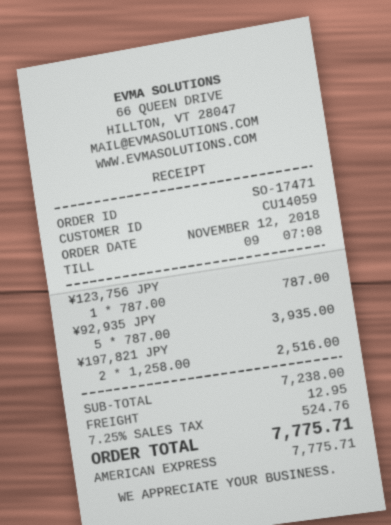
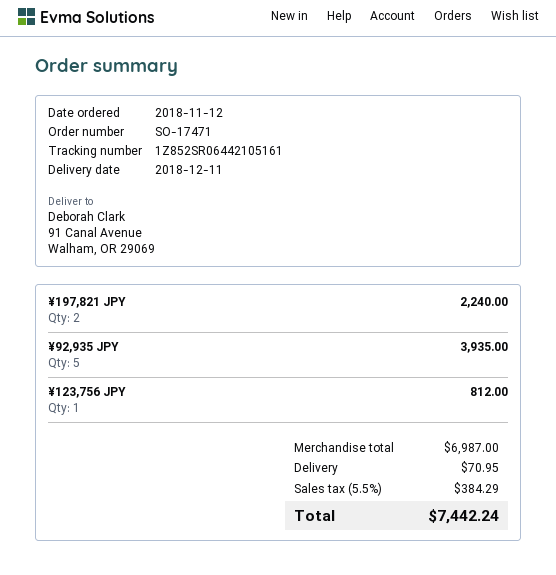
¥123,756 JPY: 1 for 787.00 -> 1 for 812.00
¥197,821 JPY: 2 for 2516.00 -> 2 for 2240.00
subtotal: 7238.00 -> 6987.00
shipping: 12.95 -> 70.95
tax: 7.25% = 524.76 -> 5.5% = 384.29
total: 7775.71 -> 7442.24

